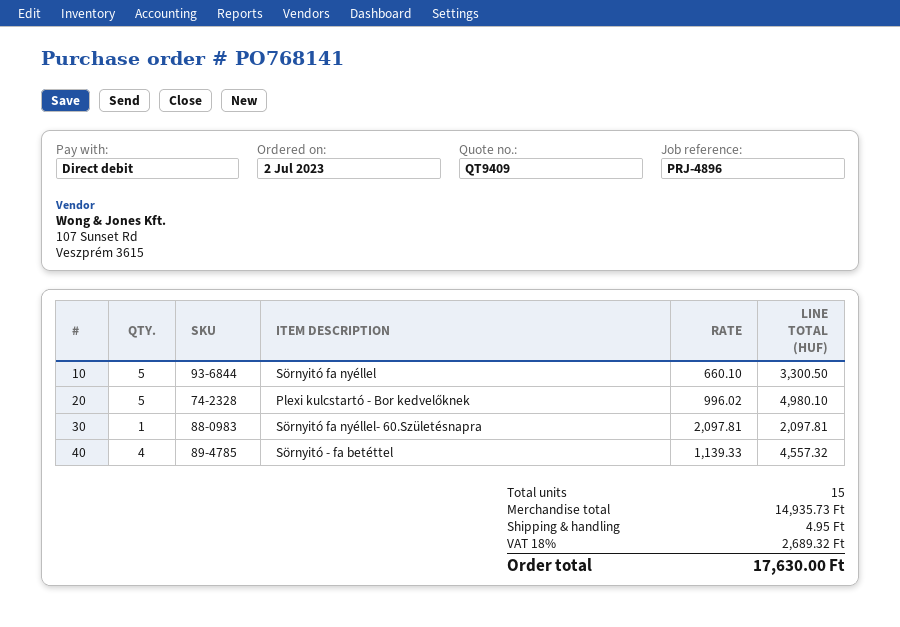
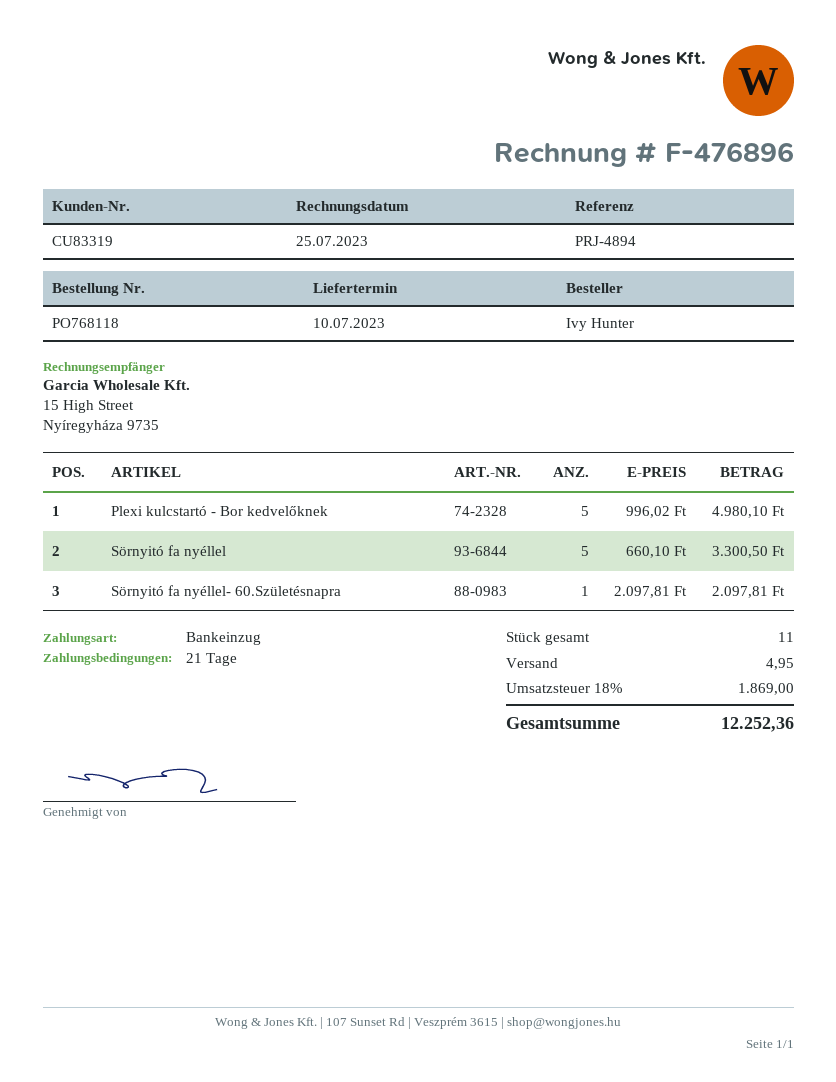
order number: PO768141 -> PO768118
reference: PRJ-4896 -> PRJ-4894
Sörnyitó - fa betéttel: 4 x 1139.33 = 4557.32 -> none
total quantity: 15 -> 11
tax: 18% = 2689.32 -> 18% = 1869.00
total: 17630.00 -> 12252.36

